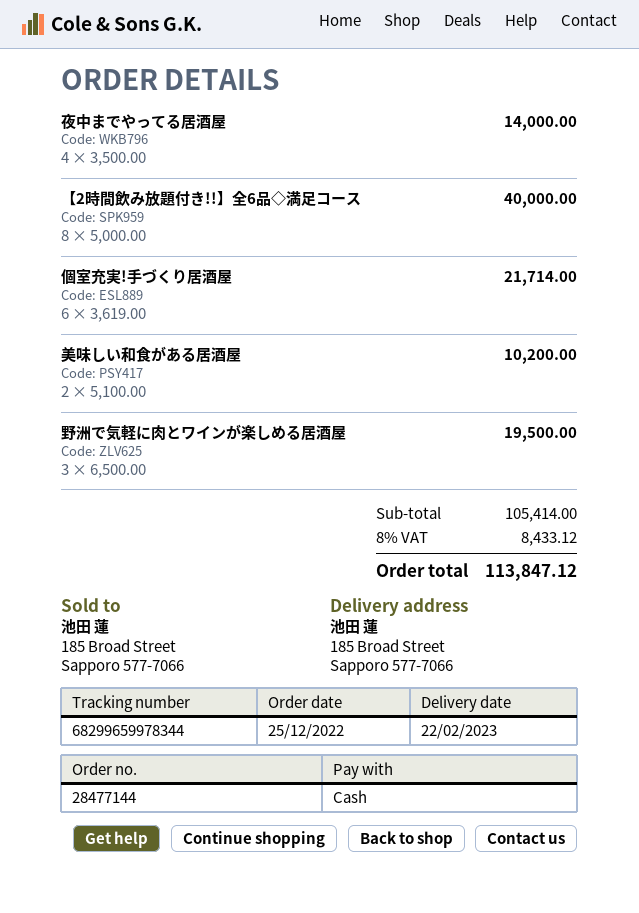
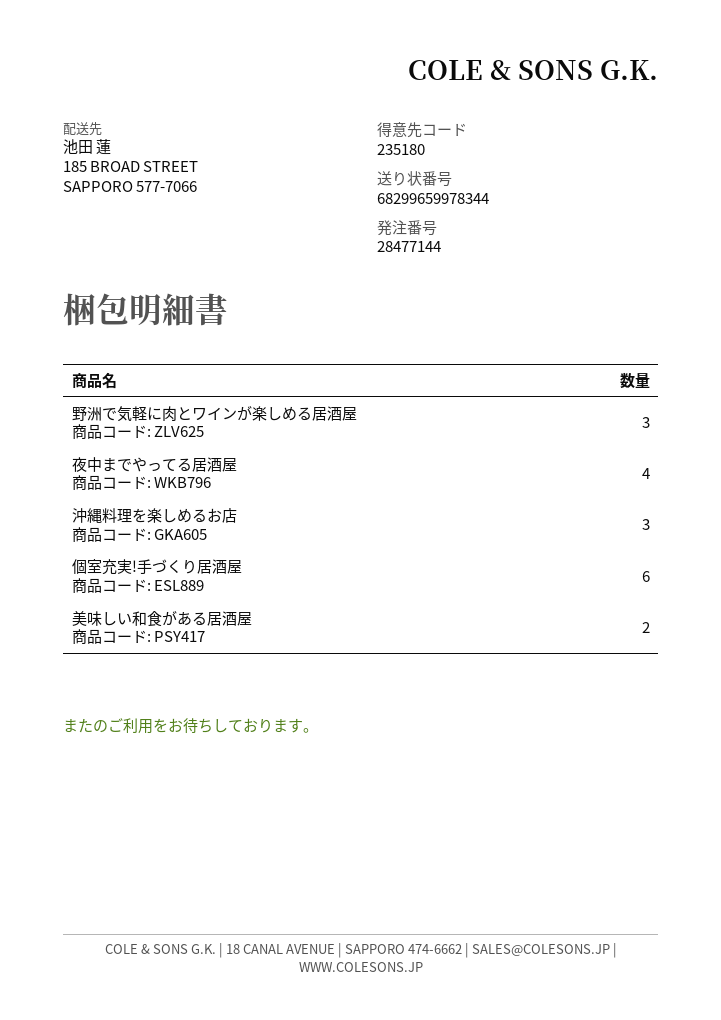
【2時間飲み放題付き!!】全6品◇満足コース: 8 -> none
沖縄料理を楽しめるお店: none -> 3

